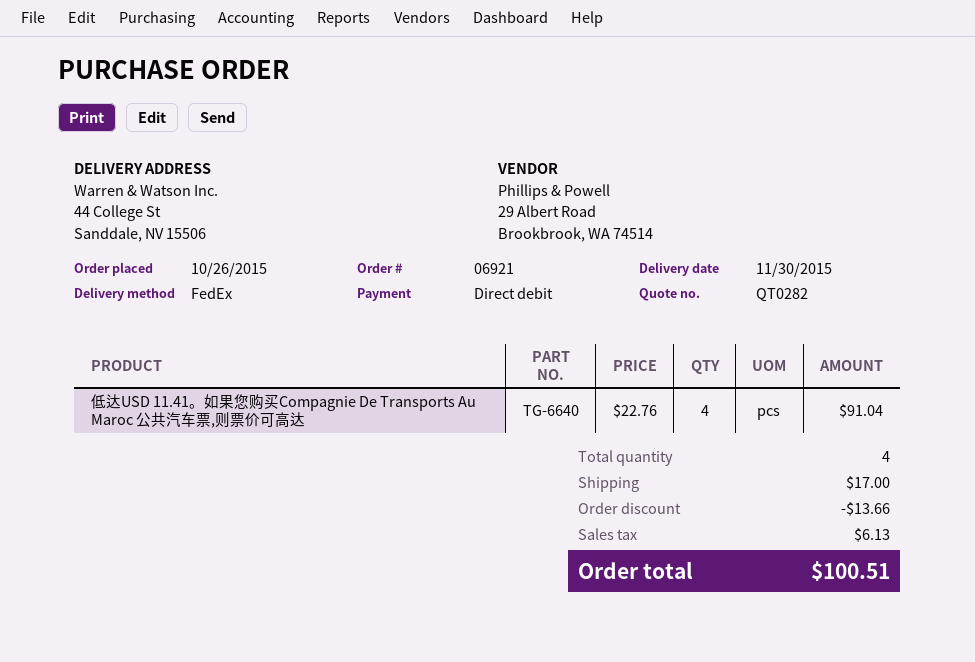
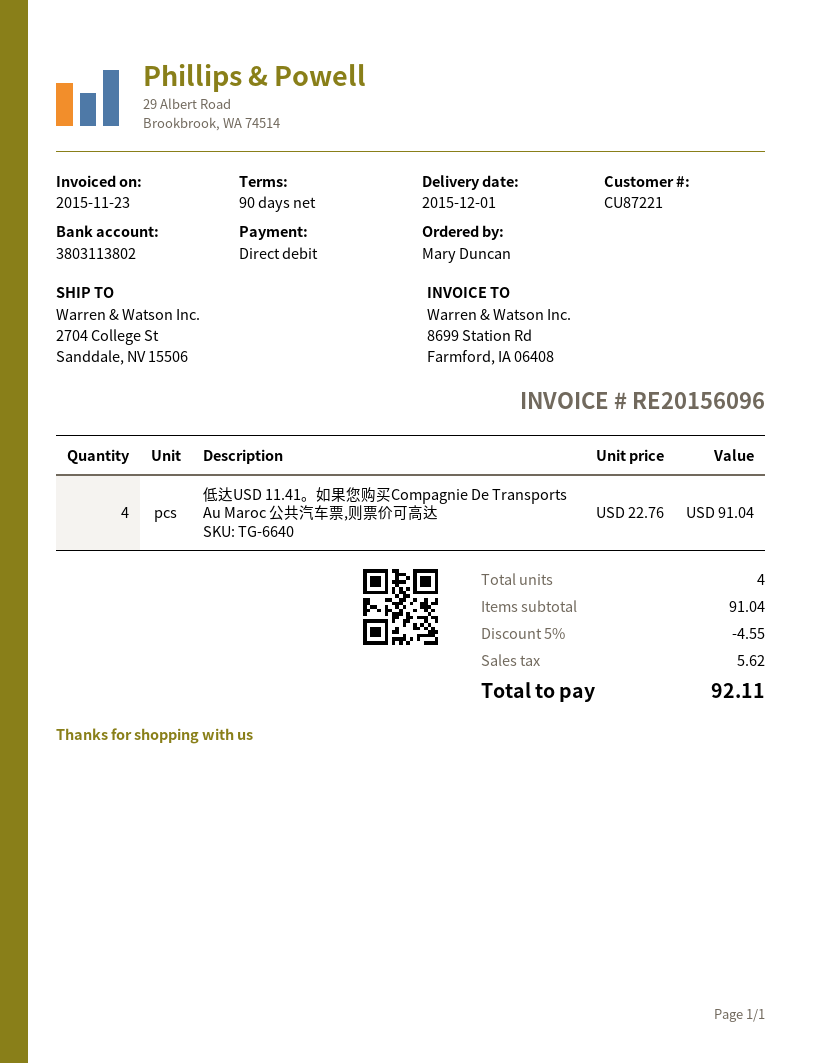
delivery date: 2015-11-30 -> 2015-12-01
ship to: 44 College St, Sanddale, NV 15506 -> 2704 College St, Sanddale, NV 15506
discount: 13.66 -> 4.55
shipping: 17.00 -> none
tax: 6.13 -> 5.62
total: 100.51 -> 92.11

